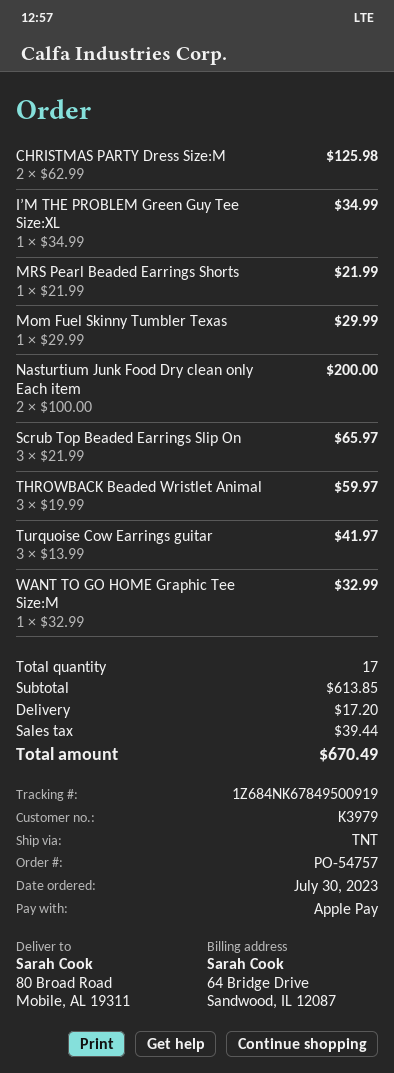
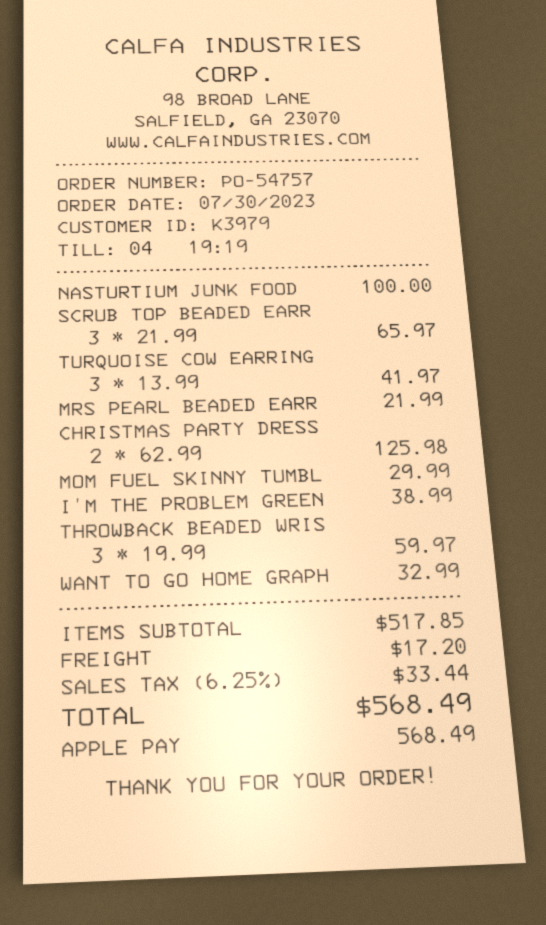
I’M THE PROBLEM Green Guy Tee Size:XL: 1 x 34.99 = 34.99 -> 1 x 38.99 = 38.99
Nasturtium Junk Food Dry clean only Each item: 2 x 100.00 = 200.00 -> 1 x 100.00 = 100.00
subtotal: 613.85 -> 517.85
tax: 39.44 -> 33.44
total: 670.49 -> 568.49

